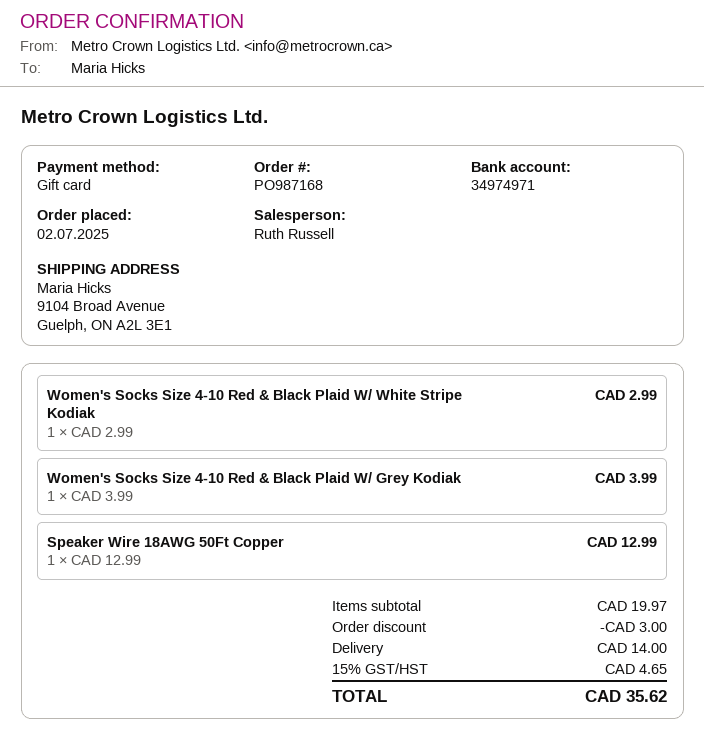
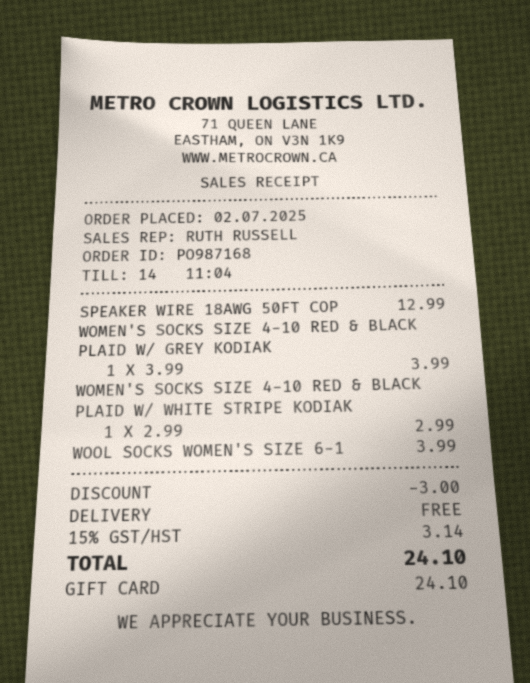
WOOL SOCKS WOMEN'S SIZE 6-1: none -> 1 x 3.99 = 3.99
shipping: 14.00 -> 0.00
tax: 15% = 4.65 -> 15% = 3.14
total: 35.62 -> 24.10

